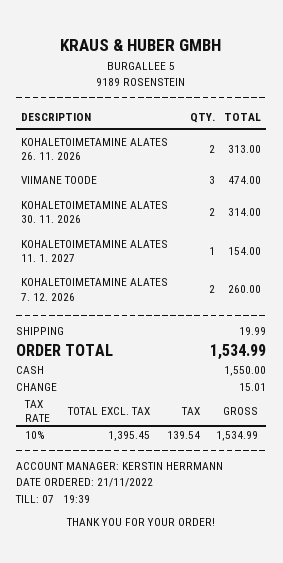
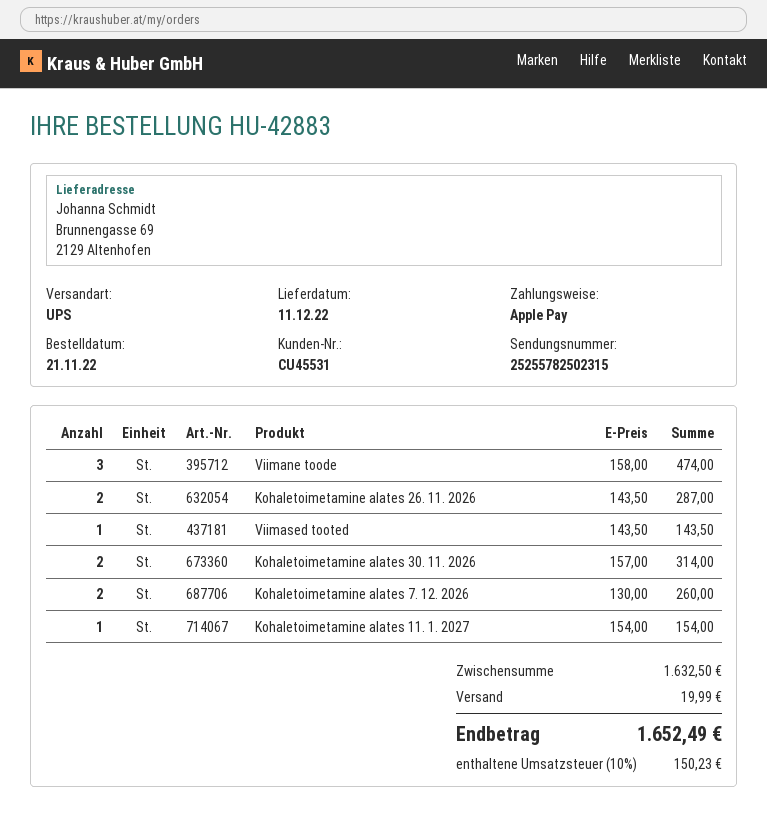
payment method: cash -> Apple Pay
KOHALETOIMETAMINE ALATES 26. 11. 2026: 2 for 313.00 -> 2 for 287.00
Viimased tooted: none -> 1 for 143.50
tax: 10% = 139.54 -> 10% = 150.23
total: 1534.99 -> 1652.49

